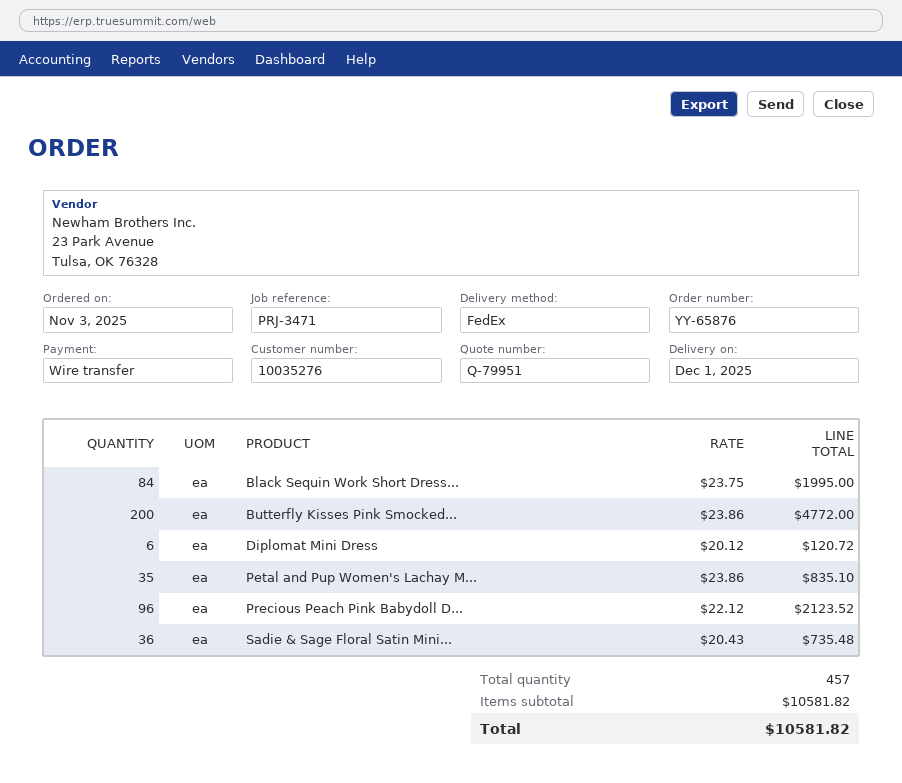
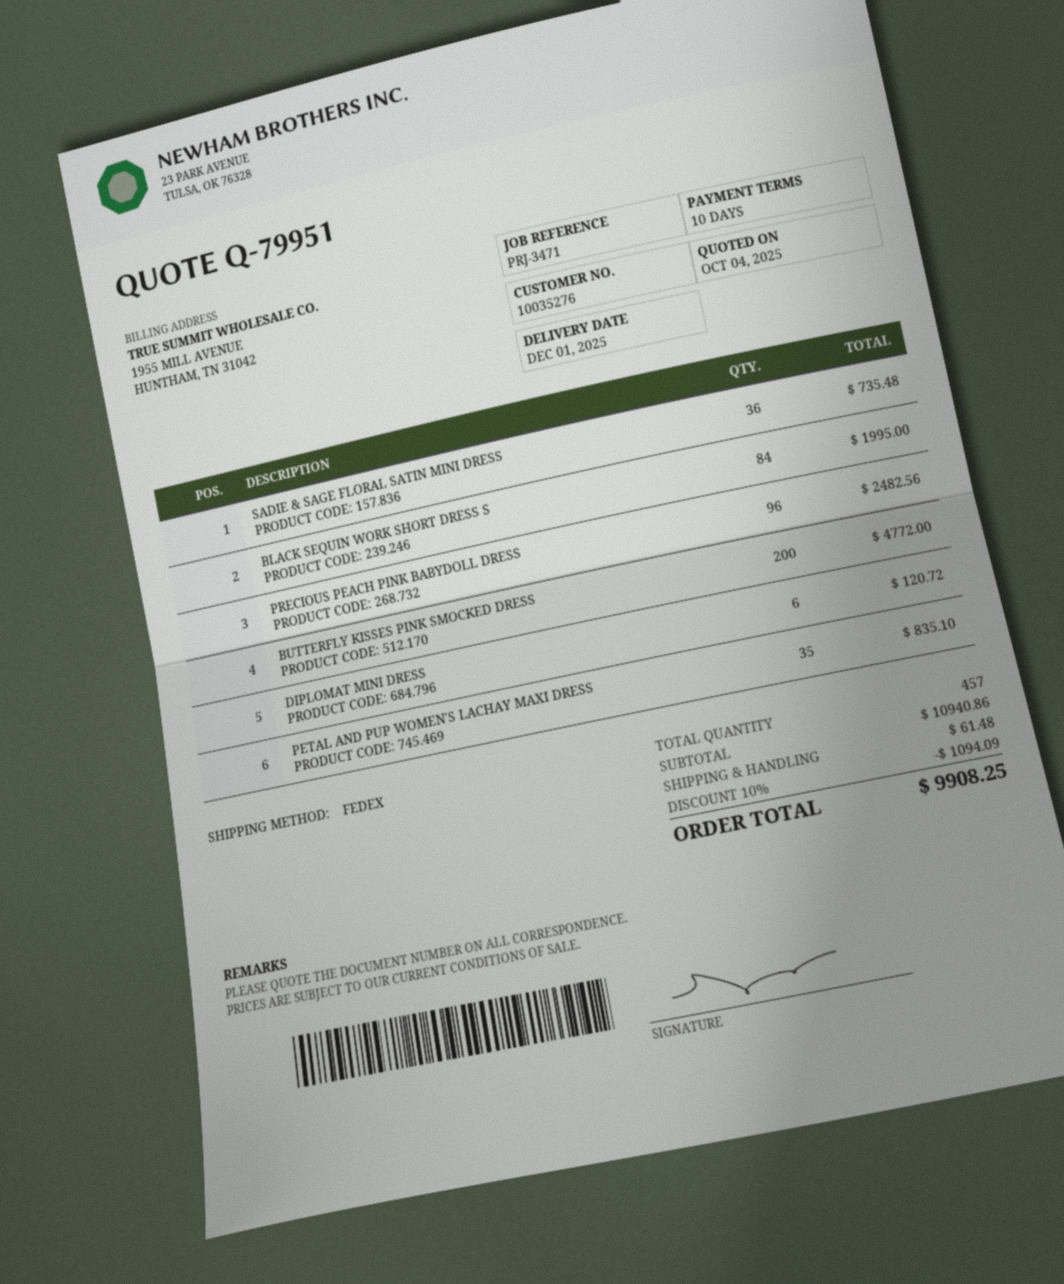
Precious Peach Pink Babydoll D...: 96 for 2123.52 -> 96 for 2482.56
subtotal: 10581.82 -> 10940.86
discount: none -> 10% = 1094.09
shipping: none -> 61.48
total: 10581.82 -> 9908.25

